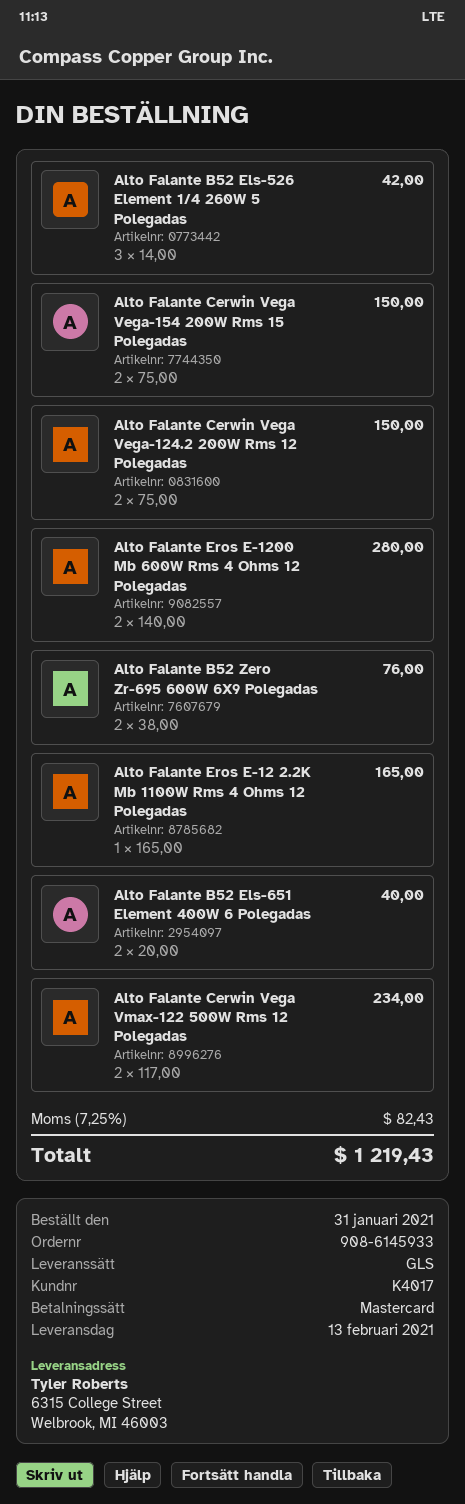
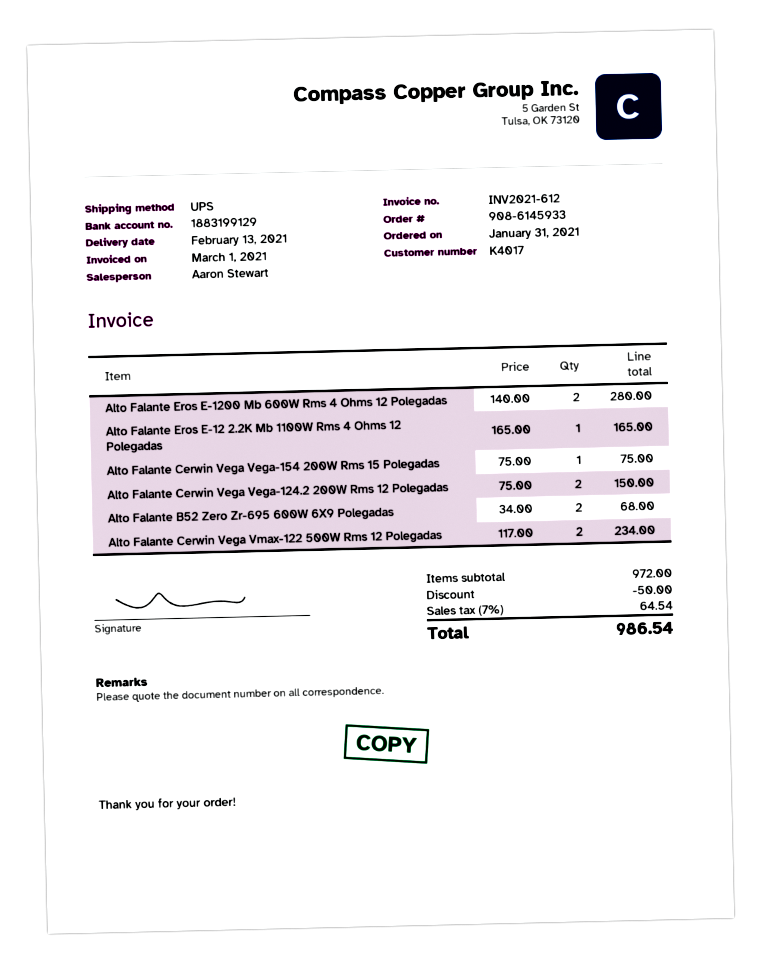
shipping method: GLS -> UPS
Alto Falante B52 Els-526 Element 1/4 260W 5 Polegadas: 3 x 14.00 = 42.00 -> none
Alto Falante Cerwin Vega Vega-154 200W Rms 15 Polegadas: 2 x 75.00 = 150.00 -> 1 x 75.00 = 75.00
Alto Falante B52 Zero Zr-695 600W 6X9 Polegadas: 2 x 38.00 = 76.00 -> 2 x 34.00 = 68.00
Alto Falante B52 Els-651 Element 400W 6 Polegadas: 2 x 20.00 = 40.00 -> none
discount: none -> 50.00
tax: 7.25% = 82.43 -> 7% = 64.54
total: 1219.43 -> 986.54

